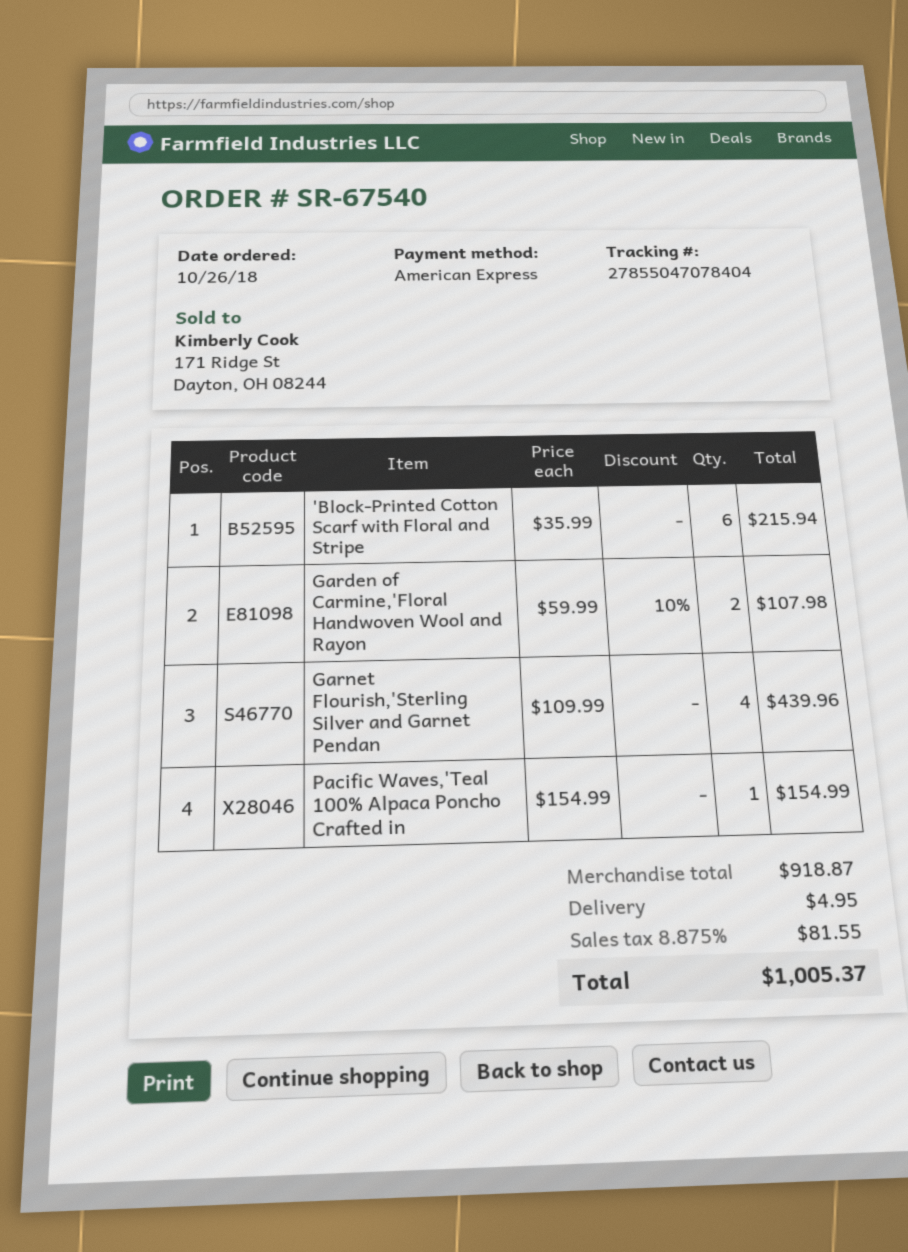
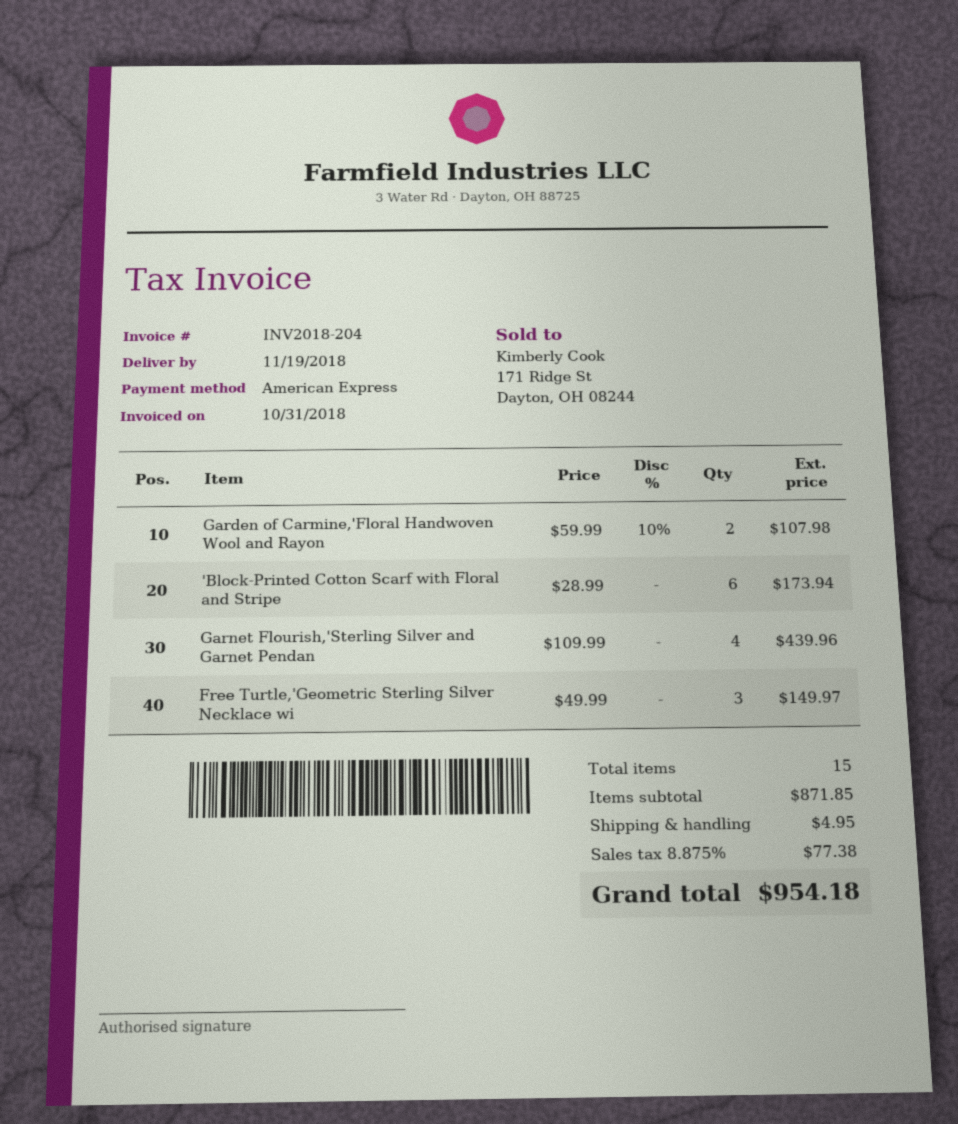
'Block-Printed Cotton Scarf with Floral and Stripe: 6 x 35.99 = 215.94 -> 6 x 28.99 = 173.94
Pacific Waves,'Teal 100% Alpaca Poncho Crafted in: 1 x 154.99 = 154.99 -> none
Free Turtle,'Geometric Sterling Silver Necklace wi: none -> 3 x 49.99 = 149.97
subtotal: 918.87 -> 871.85
tax: 8.875% = 81.55 -> 8.875% = 77.38
total: 1005.37 -> 954.18

